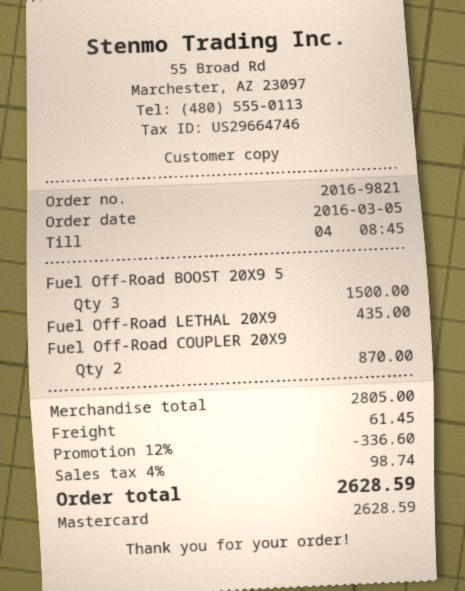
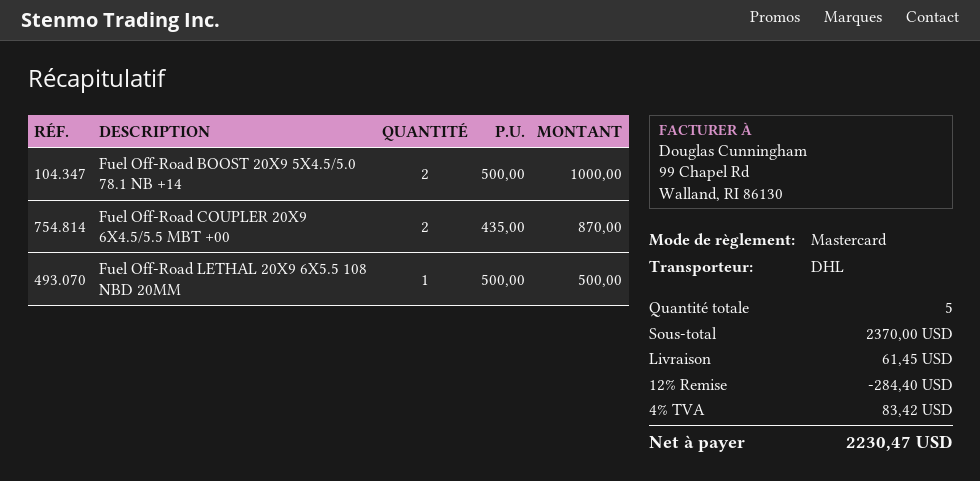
Fuel Off-Road BOOST 20X9 5: 3 for 1500.00 -> 2 for 1000.00
Fuel Off-Road LETHAL 20X9: 1 for 435.00 -> 1 for 500.00
subtotal: 2805.00 -> 2370.00
discount: 12% = 336.60 -> 12% = 284.40
tax: 4% = 98.74 -> 4% = 83.42
total: 2628.59 -> 2230.47

